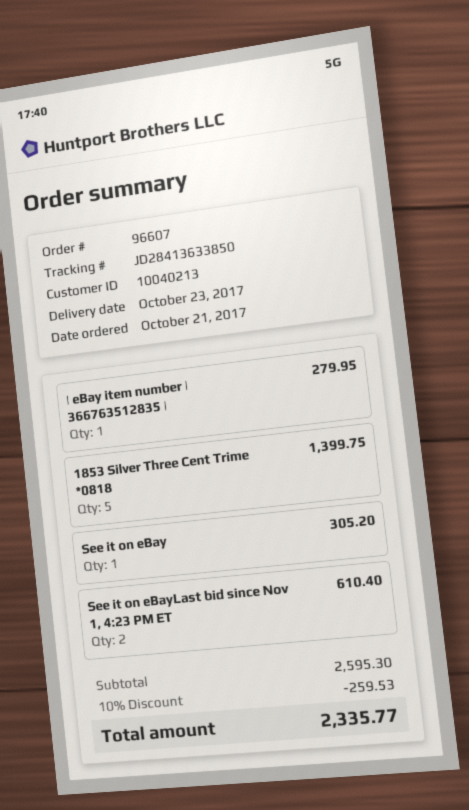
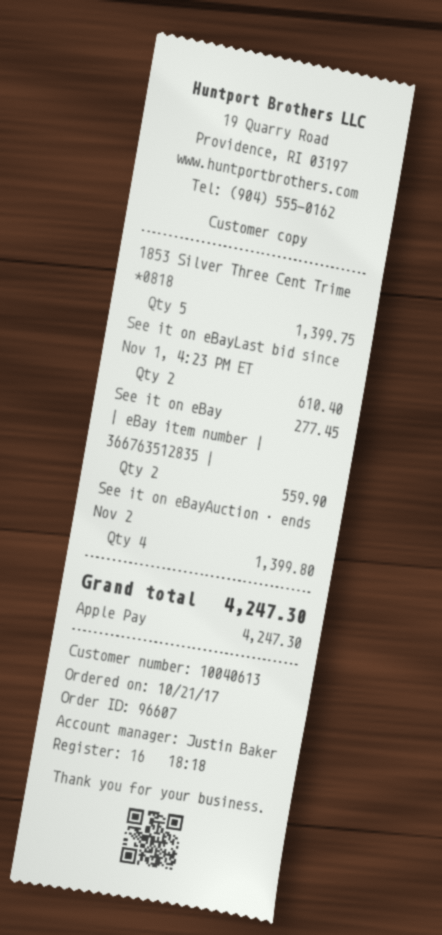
customer number: 10040213 -> 10040613
| eBay item number | 366763512835 |: 1 for 279.95 -> 2 for 559.90
See it on eBay: 1 for 305.20 -> 1 for 277.45
See it on eBayAuction · ends Nov 2: none -> 4 for 1399.80
discount: 10% = 259.53 -> none
total: 2335.77 -> 4247.30

